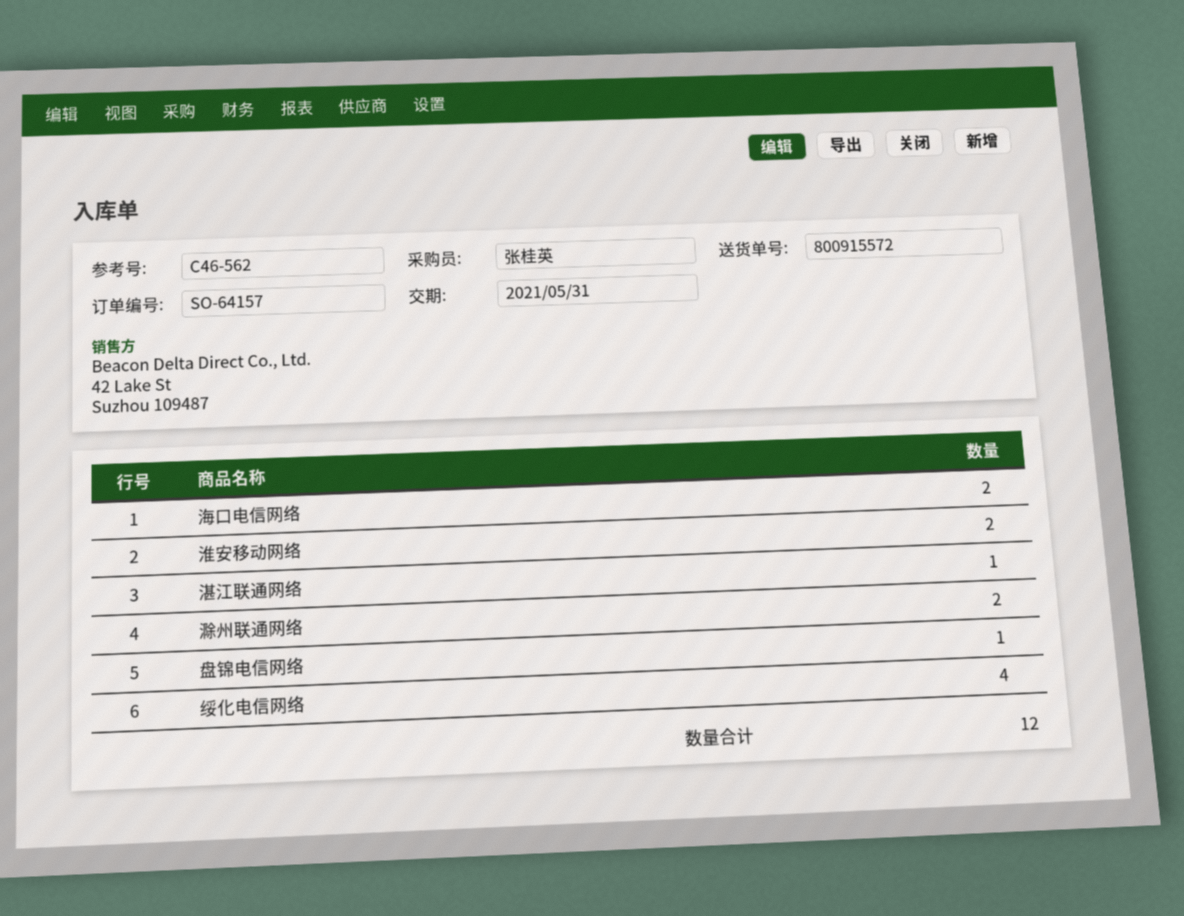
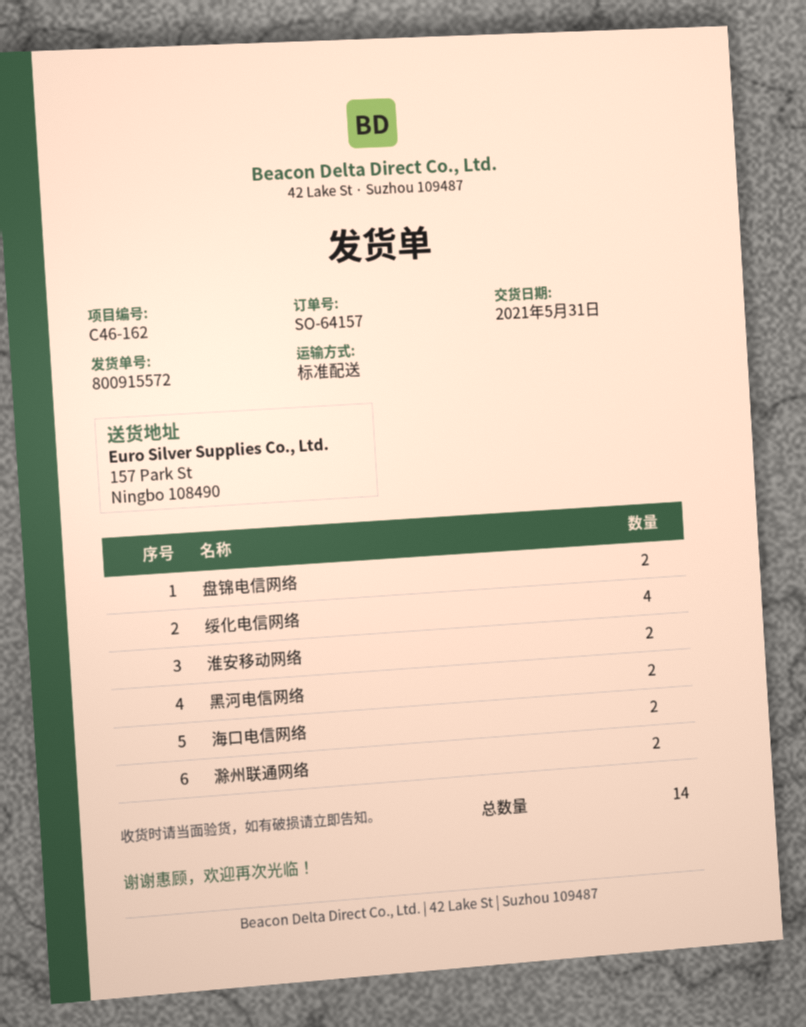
reference: C46-562 -> C46-162
湛江联通网络: 1 -> none
盘锦电信网络: 1 -> 2
黑河电信网络: none -> 2
total quantity: 12 -> 14

